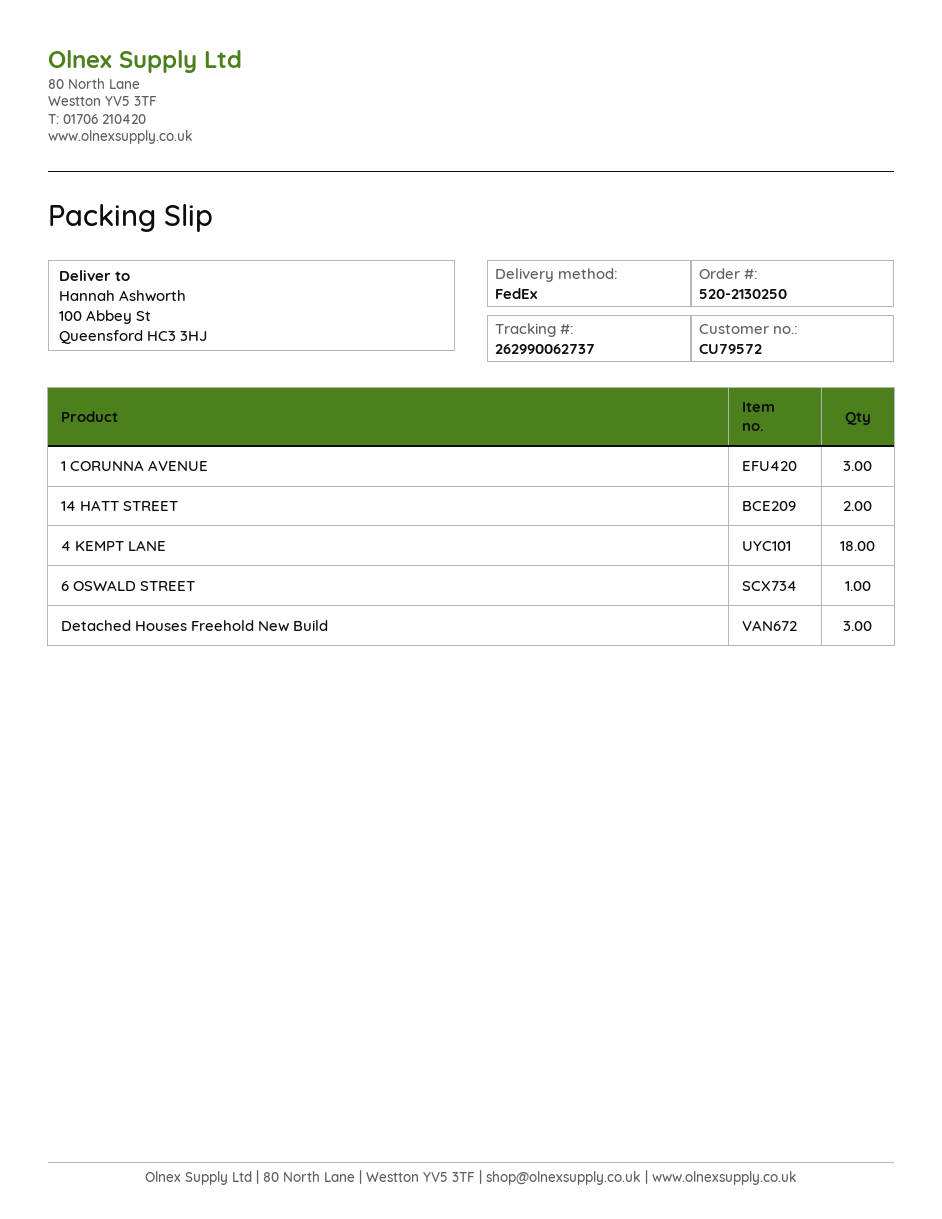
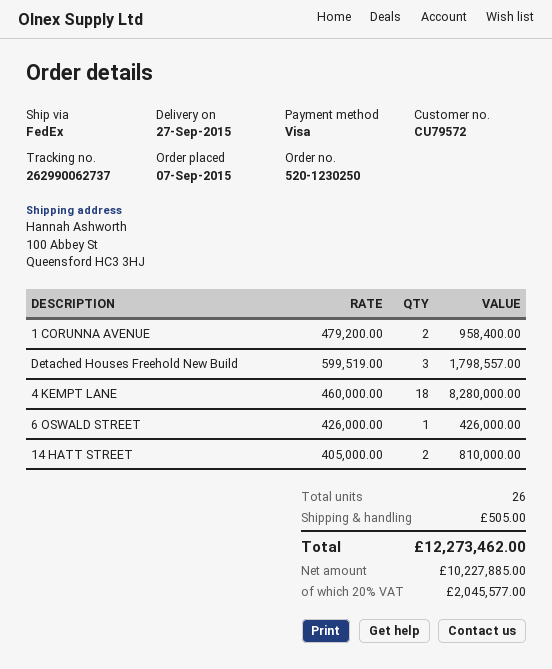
order number: 520-2130250 -> 520-1230250
1 CORUNNA AVENUE: 3 -> 2

